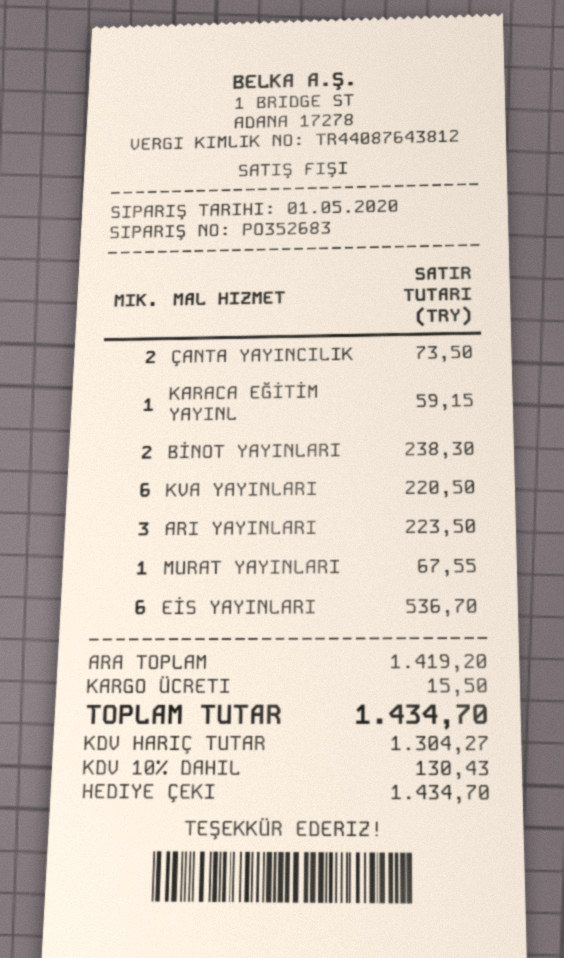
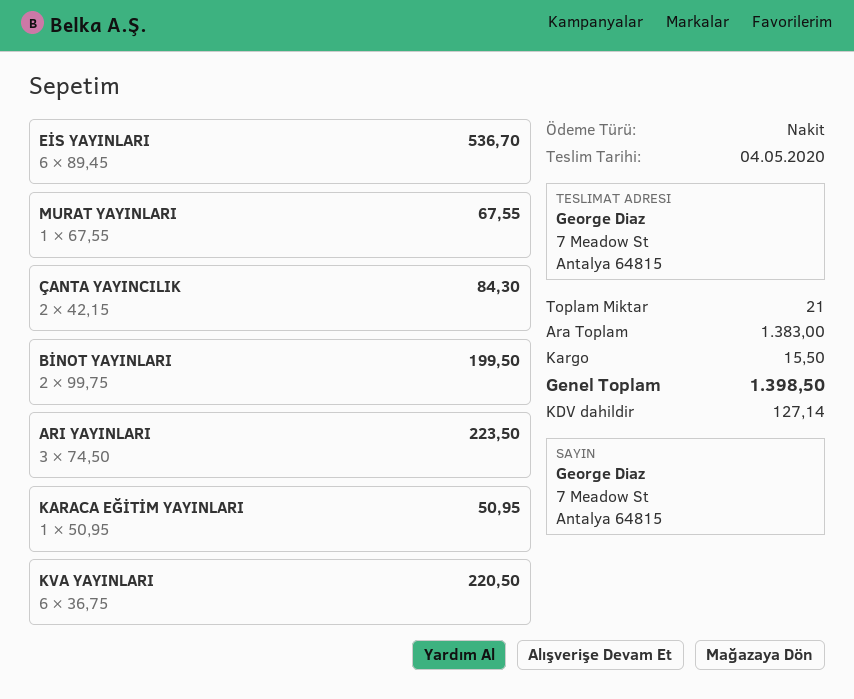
payment method: gift card -> cash
ÇANTA YAYINCILIK: 2 for 73.50 -> 2 for 84.30
KARACA EĞİTİM YAYINL: 1 for 59.15 -> 1 for 50.95
BİNOT YAYINLARI: 2 for 238.30 -> 2 for 199.50
subtotal: 1419.20 -> 1383.00
tax: 130.43 -> 127.14
total: 1434.70 -> 1398.50

